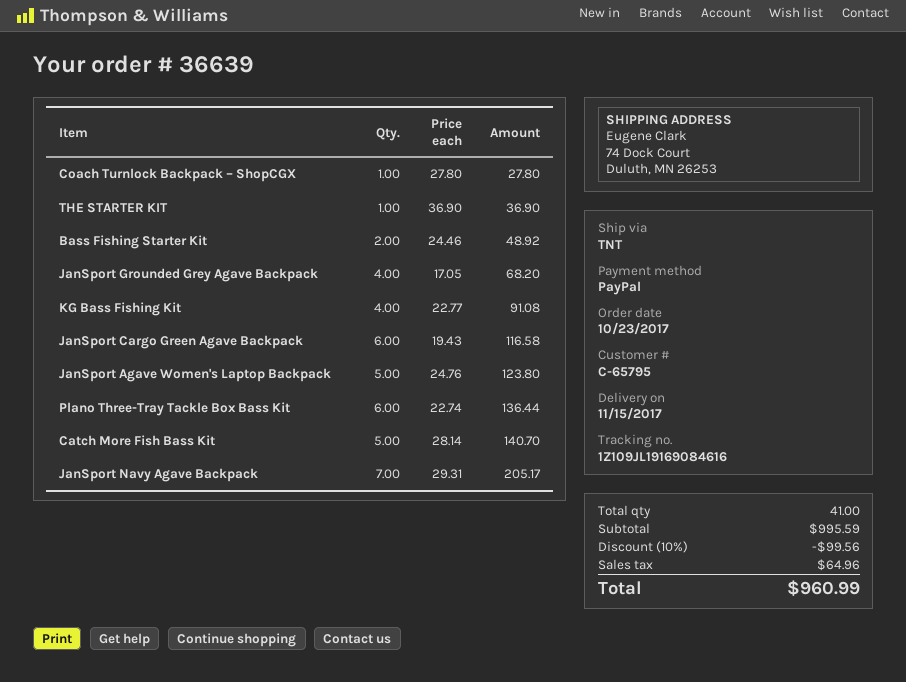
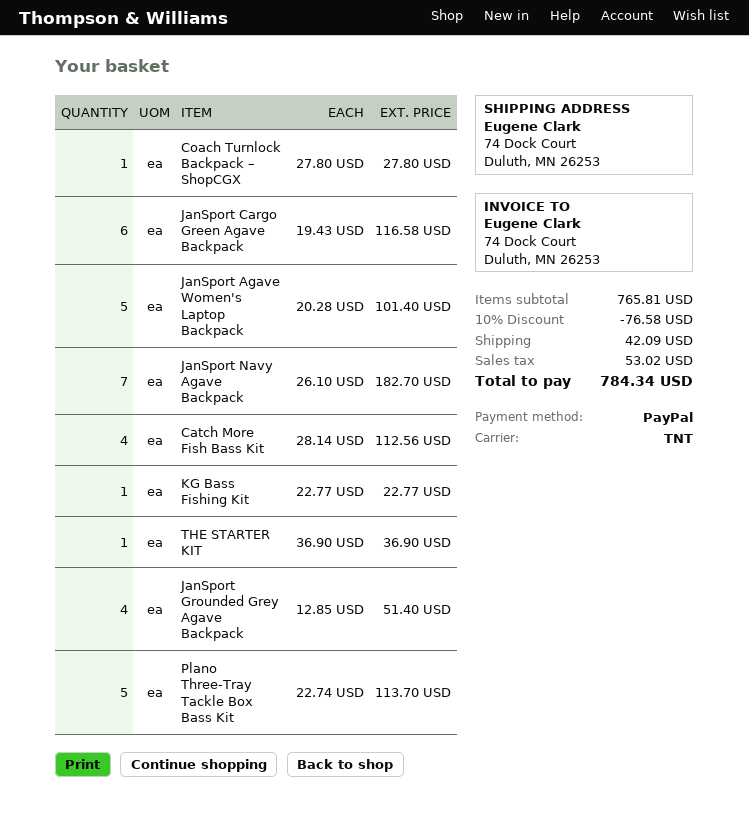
Bass Fishing Starter Kit: 2 x 24.46 = 48.92 -> none
JanSport Grounded Grey Agave Backpack: 4 x 17.05 = 68.20 -> 4 x 12.85 = 51.40
KG Bass Fishing Kit: 4 x 22.77 = 91.08 -> 1 x 22.77 = 22.77
JanSport Agave Women's Laptop Backpack: 5 x 24.76 = 123.80 -> 5 x 20.28 = 101.40
Plano Three-Tray Tackle Box Bass Kit: 6 x 22.74 = 136.44 -> 5 x 22.74 = 113.70
Catch More Fish Bass Kit: 5 x 28.14 = 140.70 -> 4 x 28.14 = 112.56
JanSport Navy Agave Backpack: 7 x 29.31 = 205.17 -> 7 x 26.10 = 182.70
subtotal: 995.59 -> 765.81
discount: 10% = 99.56 -> 10% = 76.58
shipping: none -> 42.09
tax: 64.96 -> 53.02
total: 960.99 -> 784.34

